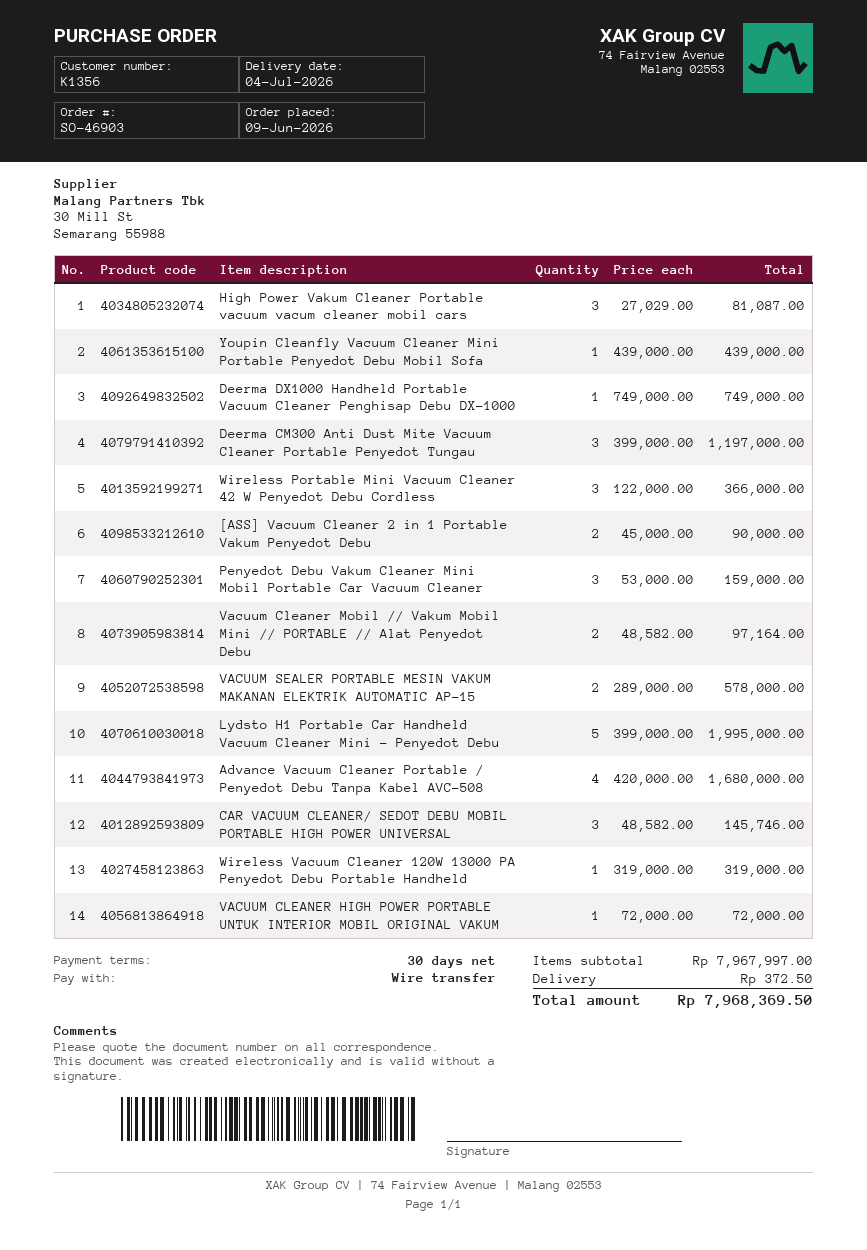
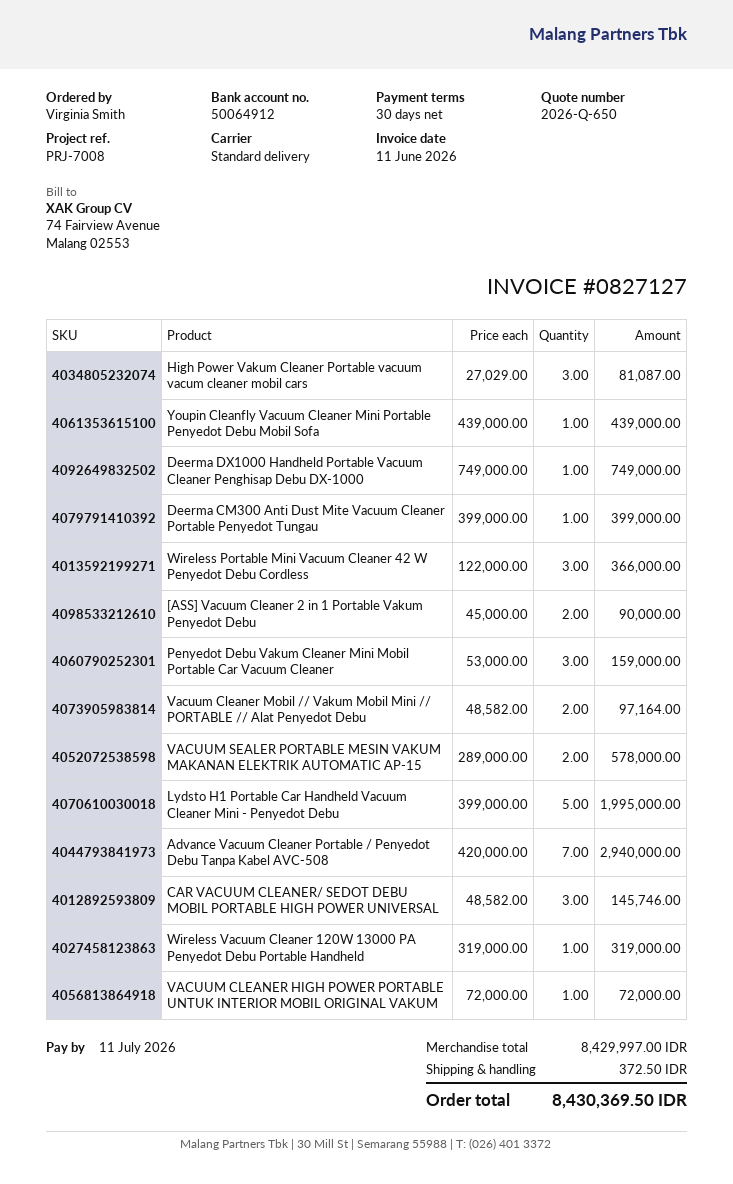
Deerma CM300 Anti Dust Mite Vacuum Cleaner Portable Penyedot Tungau: 3 x 399000.00 = 1197000.00 -> 1 x 399000.00 = 399000.00
Advance Vacuum Cleaner Portable / Penyedot Debu Tanpa Kabel AVC-508: 4 x 420000.00 = 1680000.00 -> 7 x 420000.00 = 2940000.00
subtotal: 7967997.00 -> 8429997.00
total: 7968369.50 -> 8430369.50

